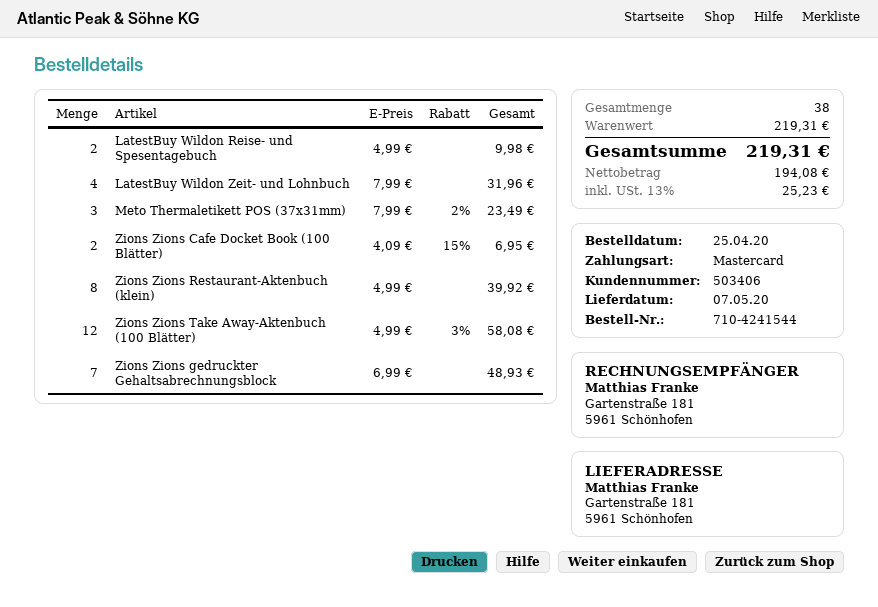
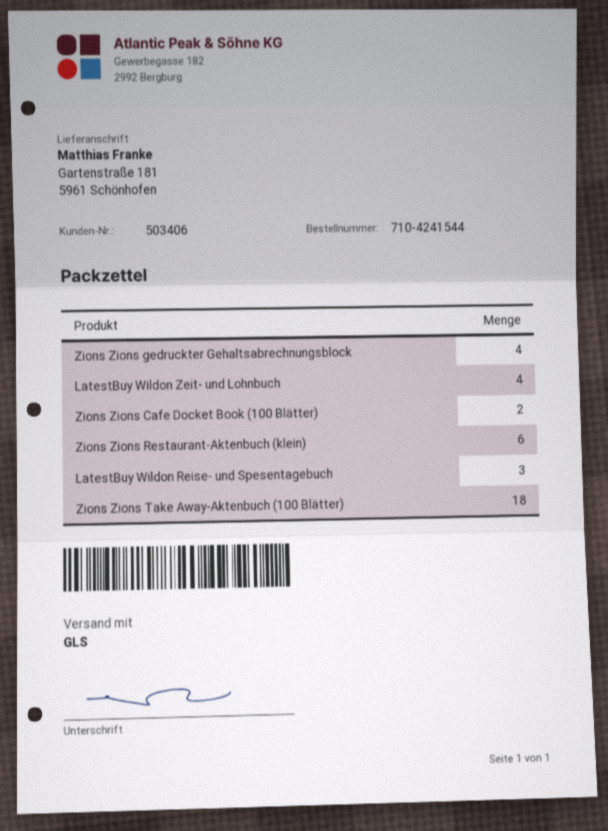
LatestBuy Wildon Reise- und Spesentagebuch: 2 -> 3
Meto Thermaletikett POS (37x31mm): 3 -> none
Zions Zions Restaurant-Aktenbuch (klein): 8 -> 6
Zions Zions Take Away-Aktenbuch (100 Blätter): 12 -> 18
Zions Zions gedruckter Gehaltsabrechnungsblock: 7 -> 4

